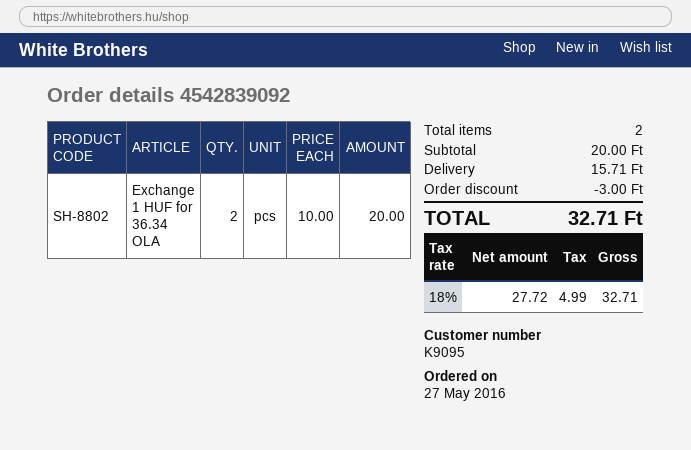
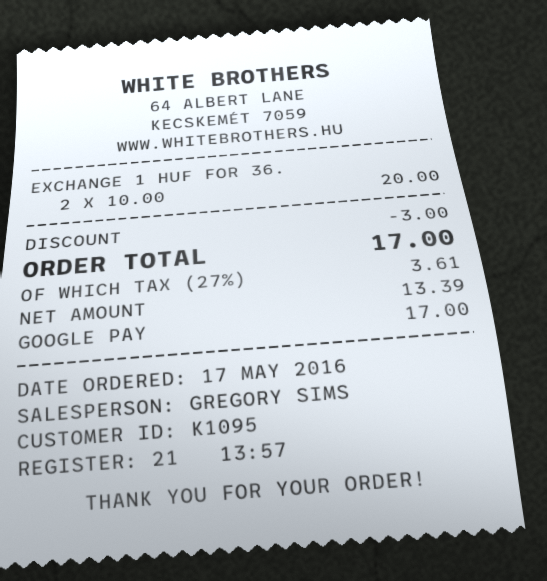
order date: 2016-05-27 -> 2016-05-17
customer number: K9095 -> K1095
shipping: 15.71 -> none
net: 27.72 -> 13.39
tax: 18% = 4.99 -> 27% = 3.61
total: 32.71 -> 17.00

